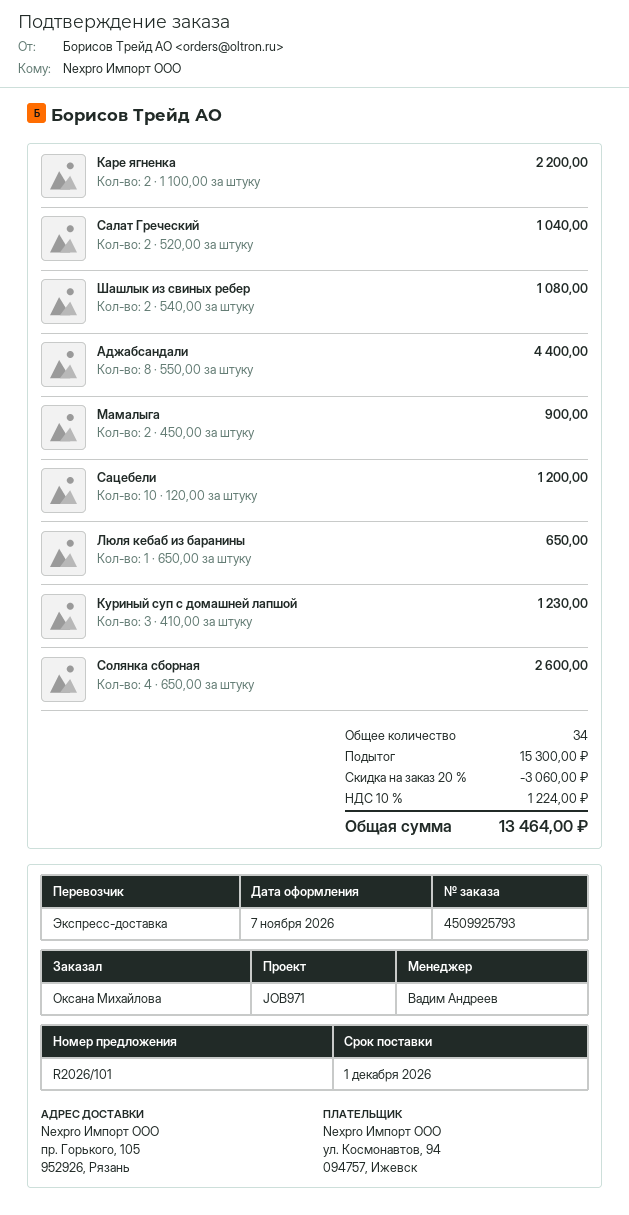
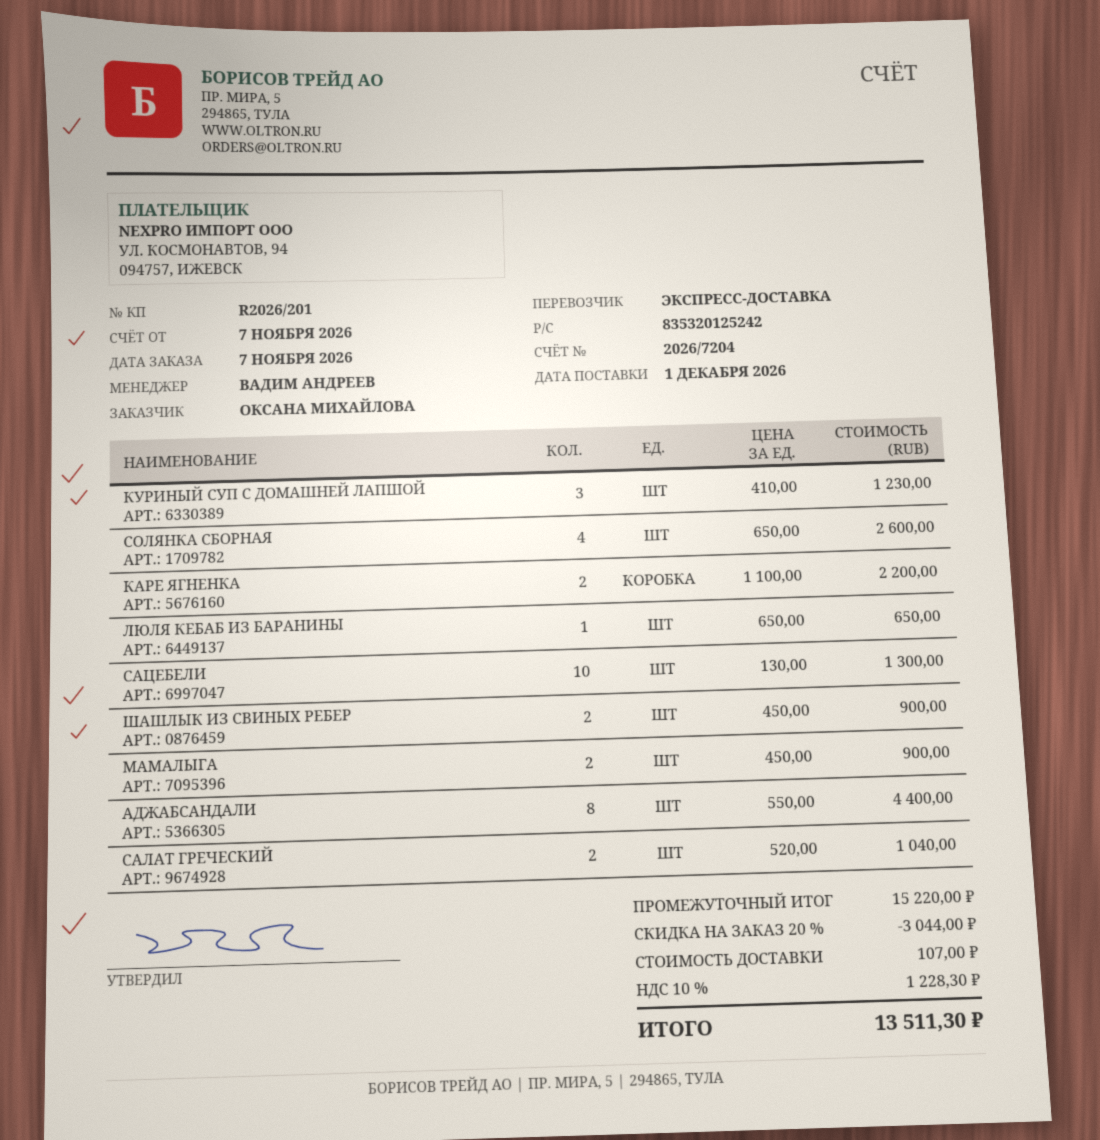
quote number: R2026/101 -> R2026/201
Шашлык из свиных ребер: 2 x 540.00 = 1080.00 -> 2 x 450.00 = 900.00
Сацебели: 10 x 120.00 = 1200.00 -> 10 x 130.00 = 1300.00
subtotal: 15300.00 -> 15220.00
discount: 20% = 3060.00 -> 20% = 3044.00
shipping: none -> 107.00
tax: 10% = 1224.00 -> 10% = 1228.30
total: 13464.00 -> 13511.30

